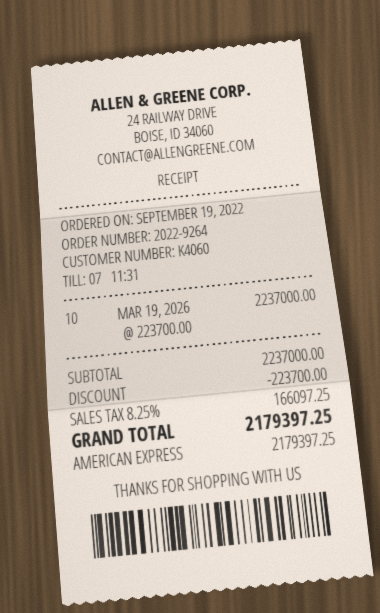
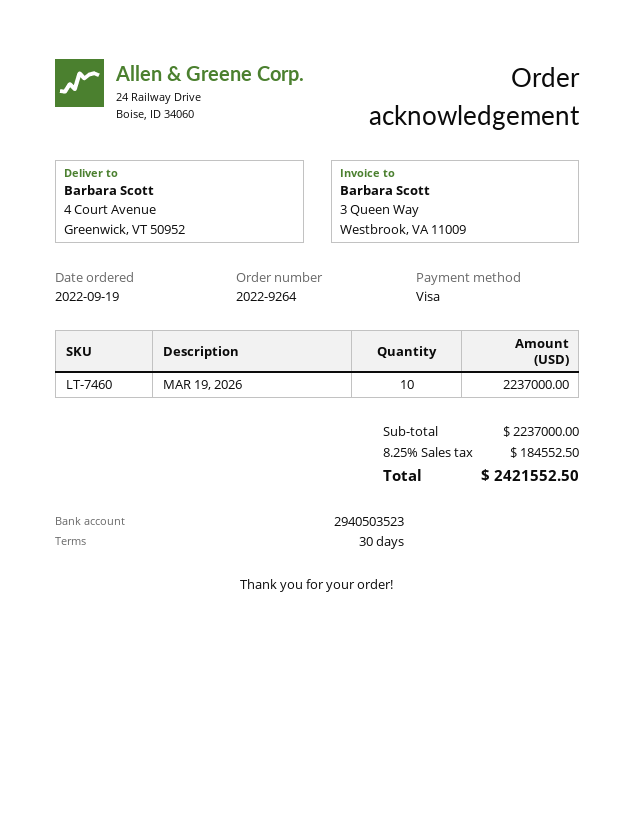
payment method: American Express -> Visa
discount: 223700.00 -> none
tax: 8.25% = 166097.25 -> 8.25% = 184552.50
total: 2179397.25 -> 2421552.50

